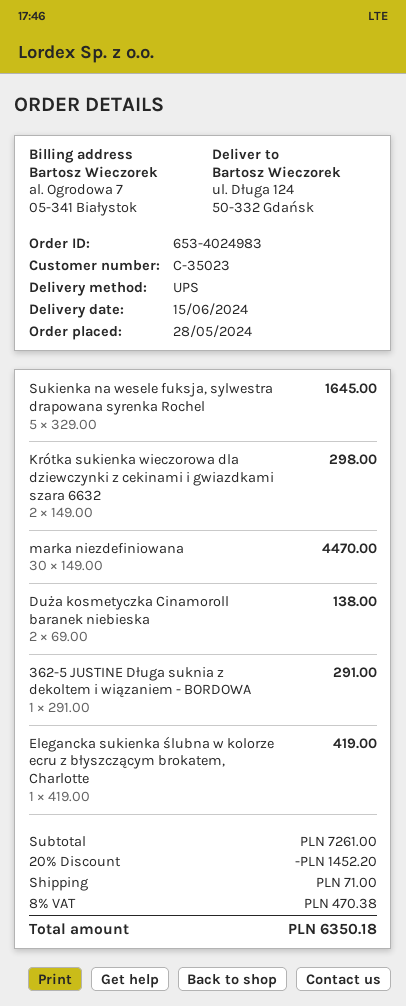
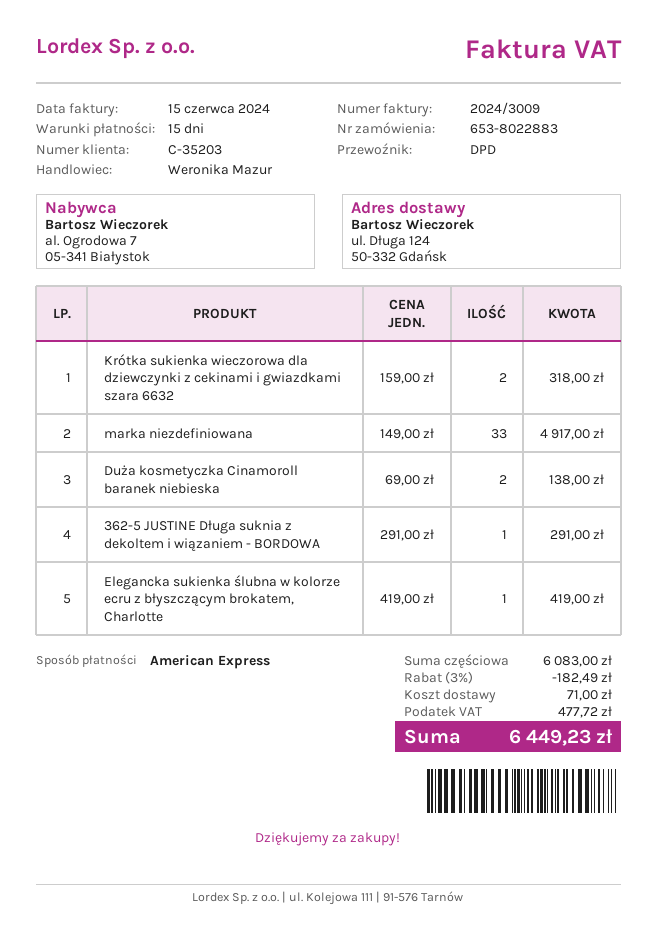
order number: 653-4024983 -> 653-8022883
customer number: C-35023 -> C-35203
shipping method: UPS -> DPD
Sukienka na wesele fuksja, sylwestra drapowana syrenka Rochel: 5 x 329.00 = 1645.00 -> none
Krótka sukienka wieczorowa dla dziewczynki z cekinami i gwiazdkami szara 6632: 2 x 149.00 = 298.00 -> 2 x 159.00 = 318.00
marka niezdefiniowana: 30 x 149.00 = 4470.00 -> 33 x 149.00 = 4917.00
subtotal: 7261.00 -> 6083.00
discount: 20% = 1452.20 -> 3% = 182.49
tax: 470.38 -> 477.72
total: 6350.18 -> 6449.23

